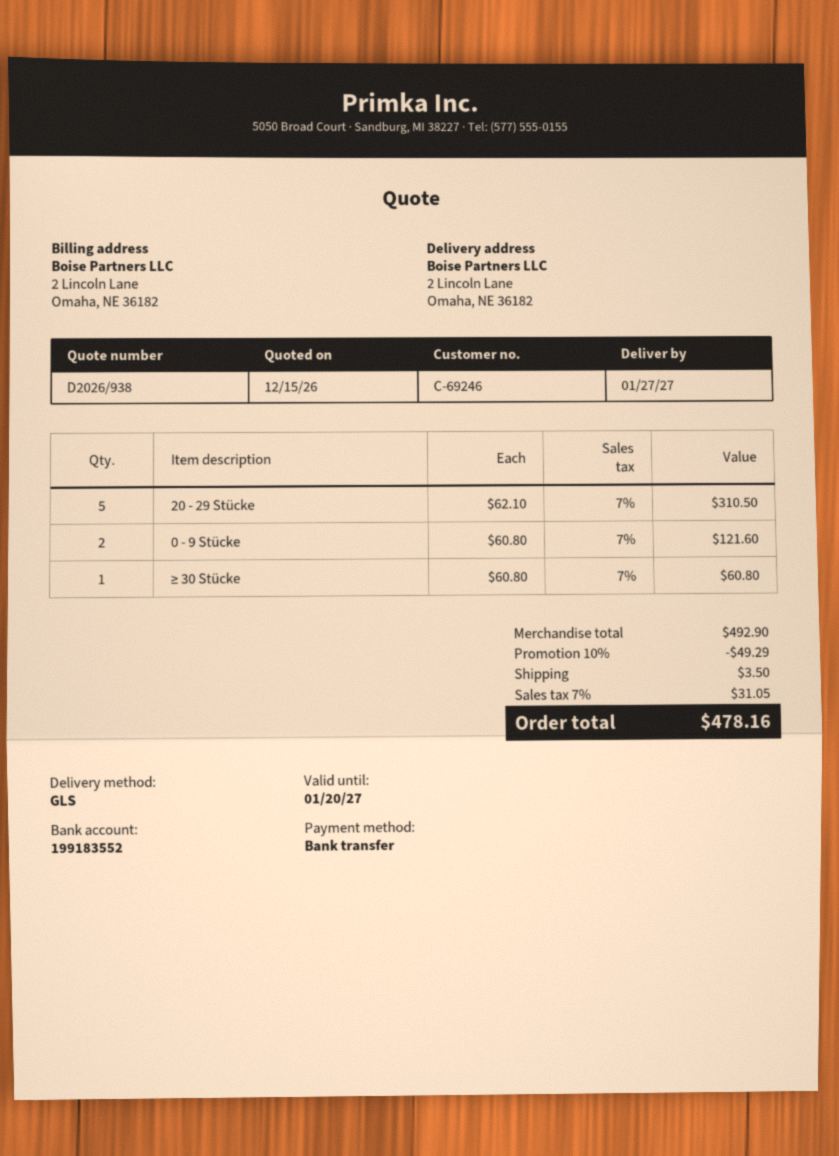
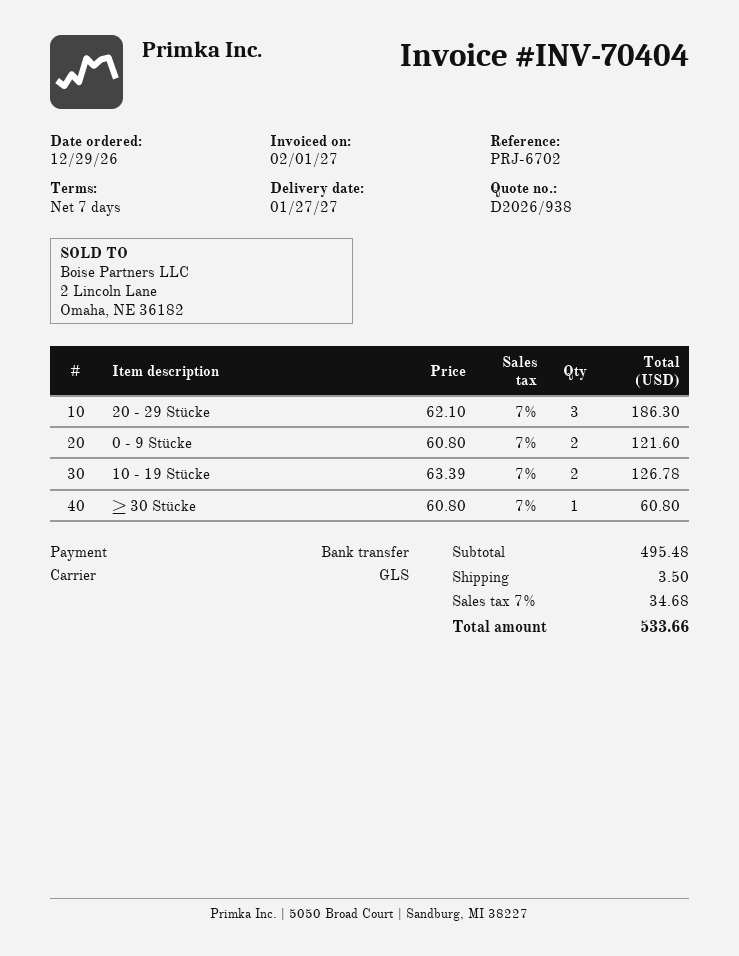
20 - 29 Stücke: 5 x 62.10 = 310.50 -> 3 x 62.10 = 186.30
10 - 19 Stücke: none -> 2 x 63.39 = 126.78
subtotal: 492.90 -> 495.48
discount: 10% = 49.29 -> none
tax: 7% = 31.05 -> 7% = 34.68
total: 478.16 -> 533.66

